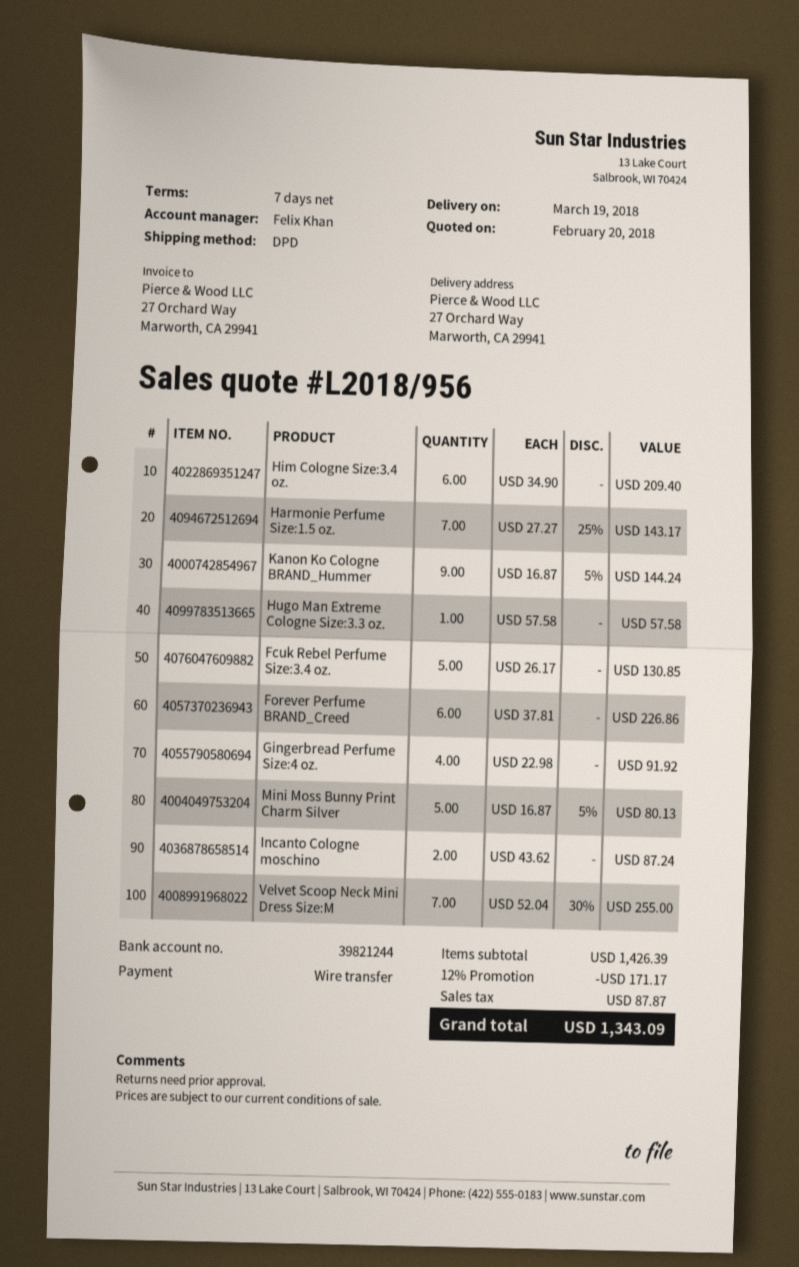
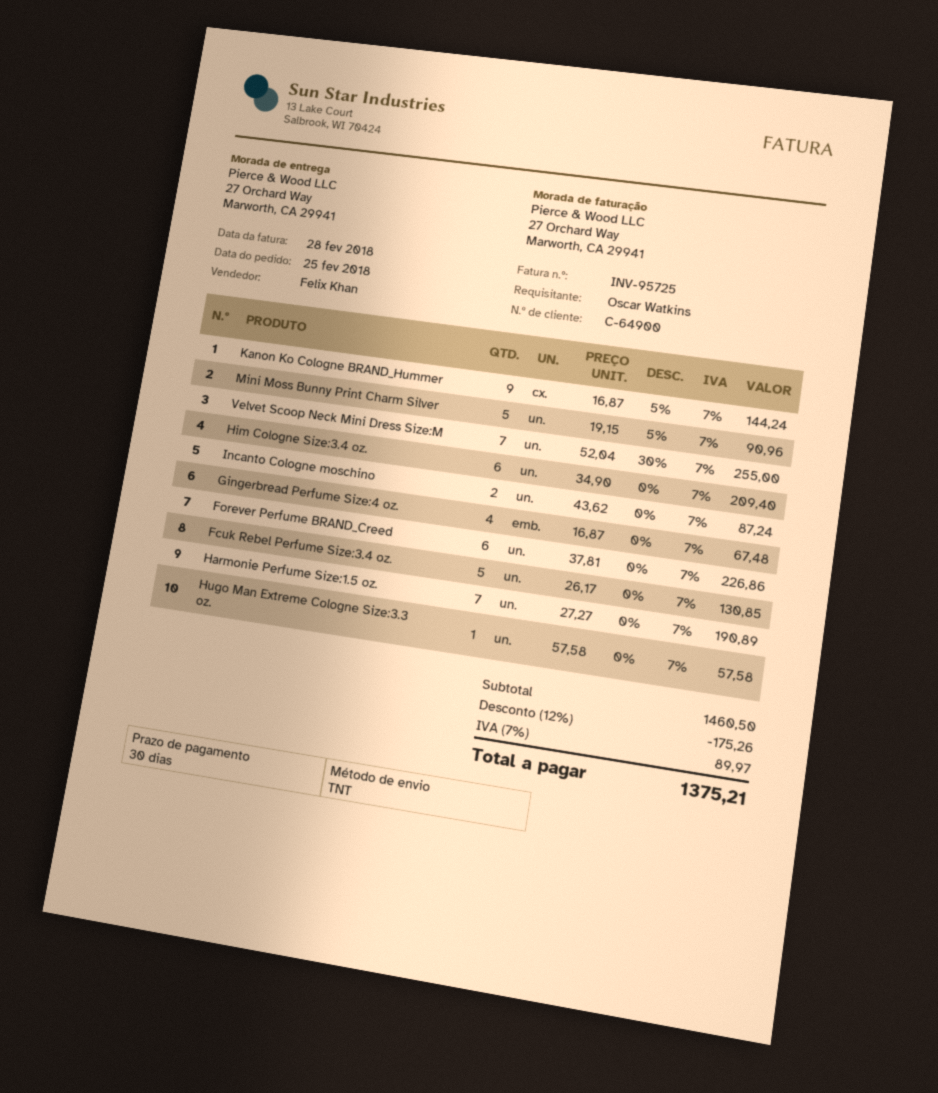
payment terms: 7 days -> 30 days
shipping method: DPD -> TNT
Harmonie Perfume Size:1.5 oz.: 7 x 27.27 - 25% = 143.17 -> 7 x 27.27 = 190.89
Gingerbread Perfume Size:4 oz.: 4 x 22.98 = 91.92 -> 4 x 16.87 = 67.48
Mini Moss Bunny Print Charm Silver: 5 x 16.87 - 5% = 80.13 -> 5 x 19.15 - 5% = 90.96
subtotal: 1426.39 -> 1460.50
discount: 12% = 171.17 -> 12% = 175.26
tax: 87.87 -> 89.97
total: 1343.09 -> 1375.21

